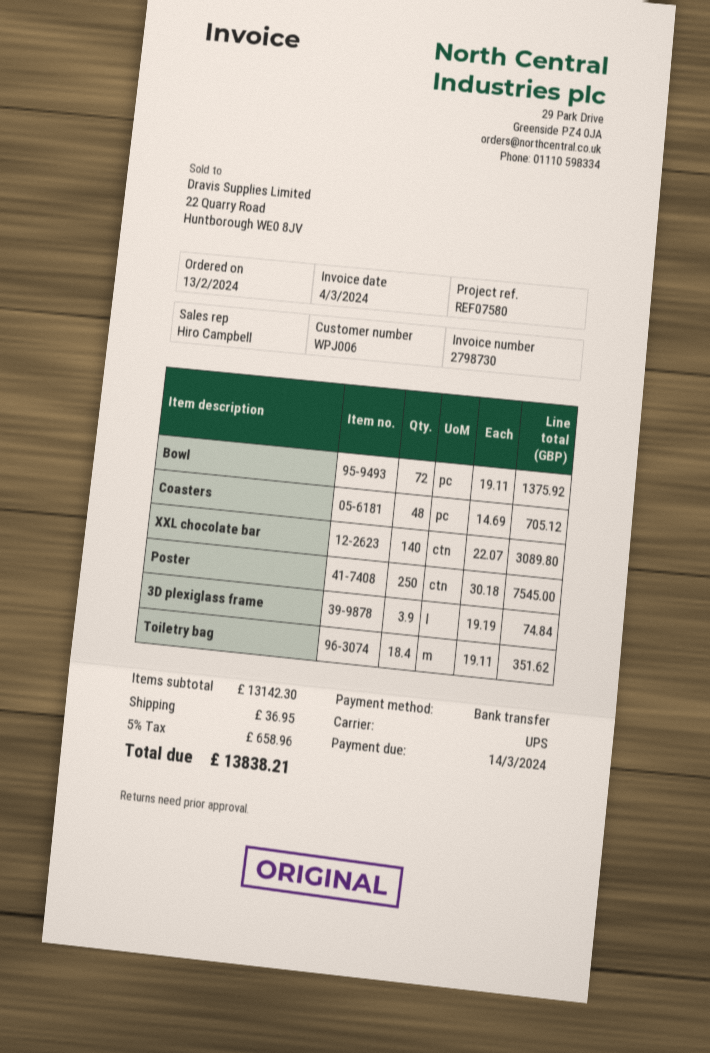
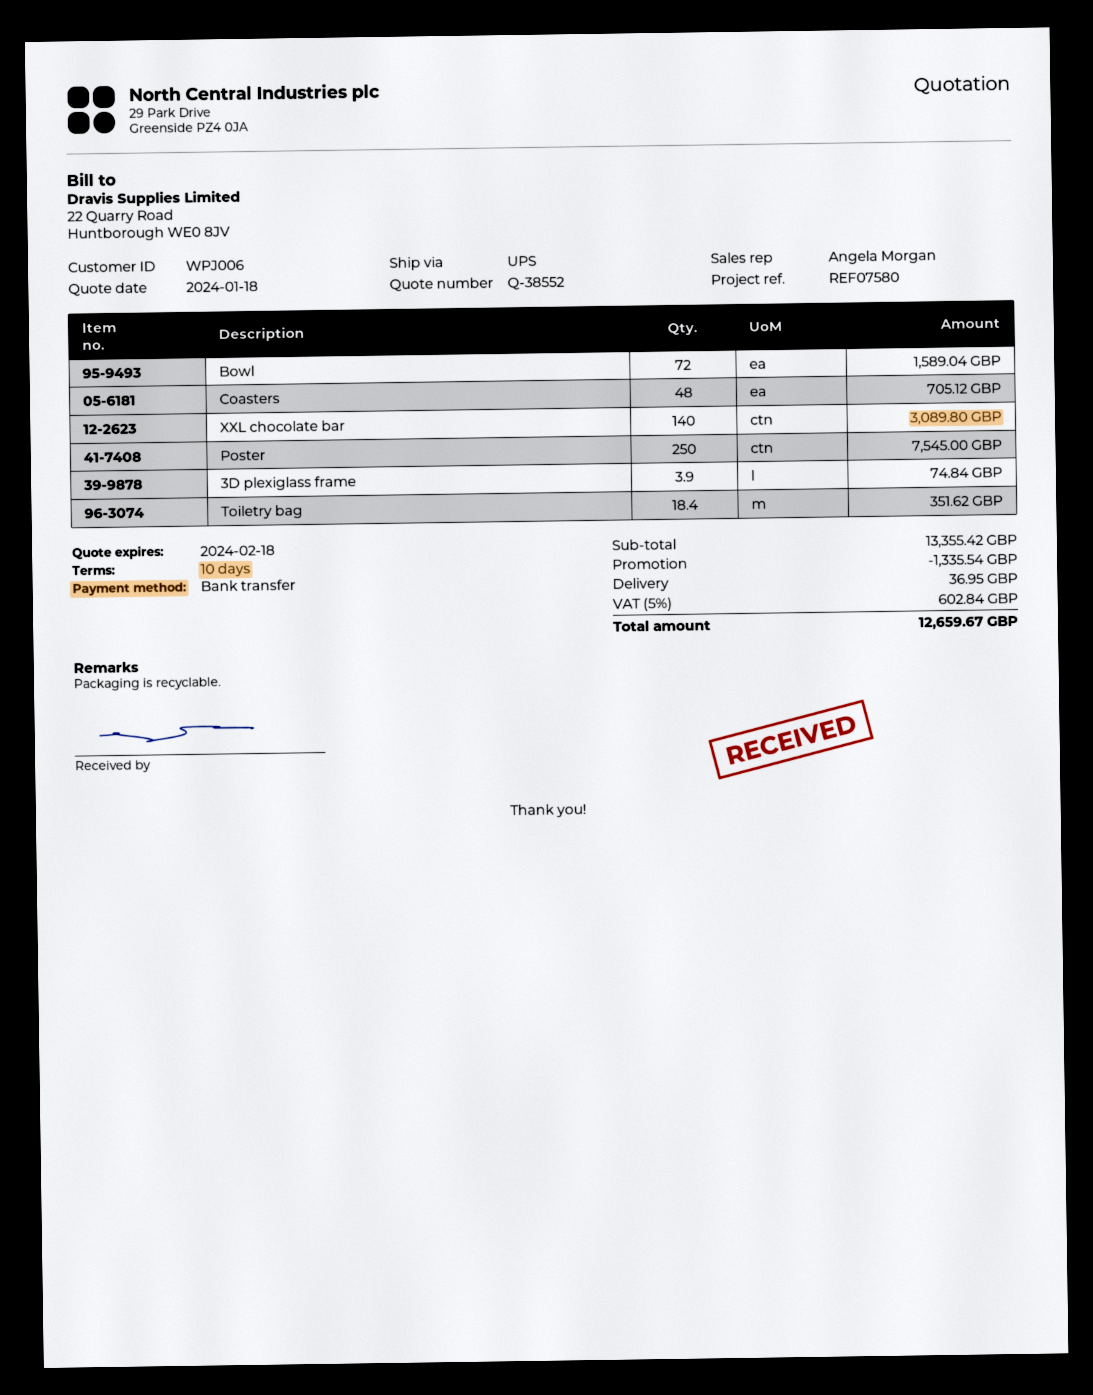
sales rep: Hiro Campbell -> Angela Morgan
Bowl: 72 for 1375.92 -> 72 for 1589.04
subtotal: 13142.30 -> 13355.42
discount: none -> 1335.54
tax: 5% = 658.96 -> 5% = 602.84
total: 13838.21 -> 12659.67

